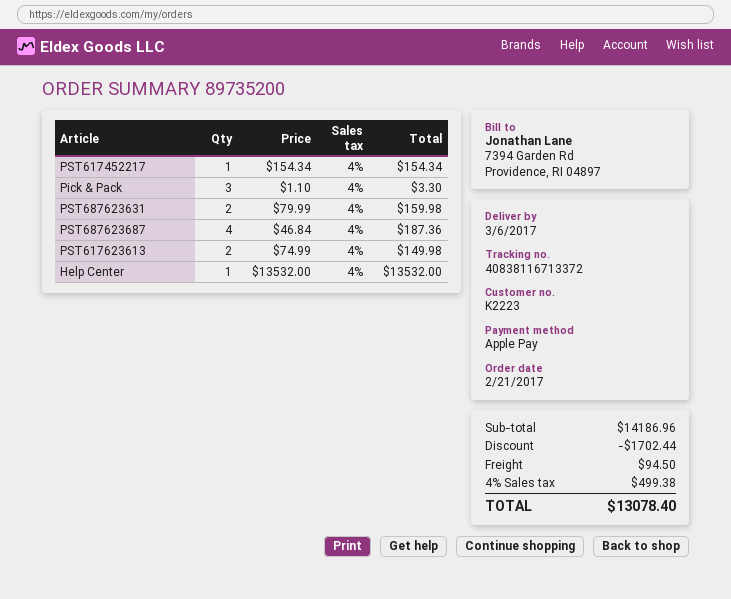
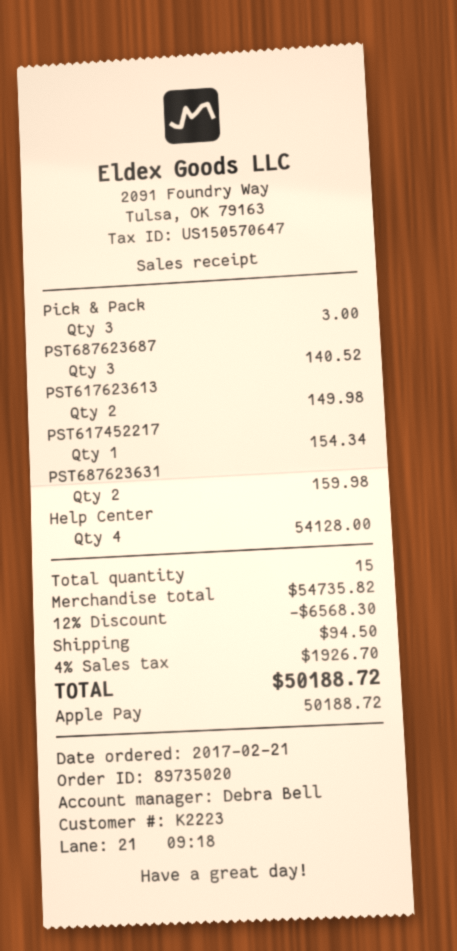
order number: 89735200 -> 89735020
Pick & Pack: 3 for 3.30 -> 3 for 3.00
PST687623687: 4 for 187.36 -> 3 for 140.52
Help Center: 1 for 13532.00 -> 4 for 54128.00
subtotal: 14186.96 -> 54735.82
discount: 1702.44 -> 6568.30
tax: 4% = 499.38 -> 4% = 1926.70
total: 13078.40 -> 50188.72

